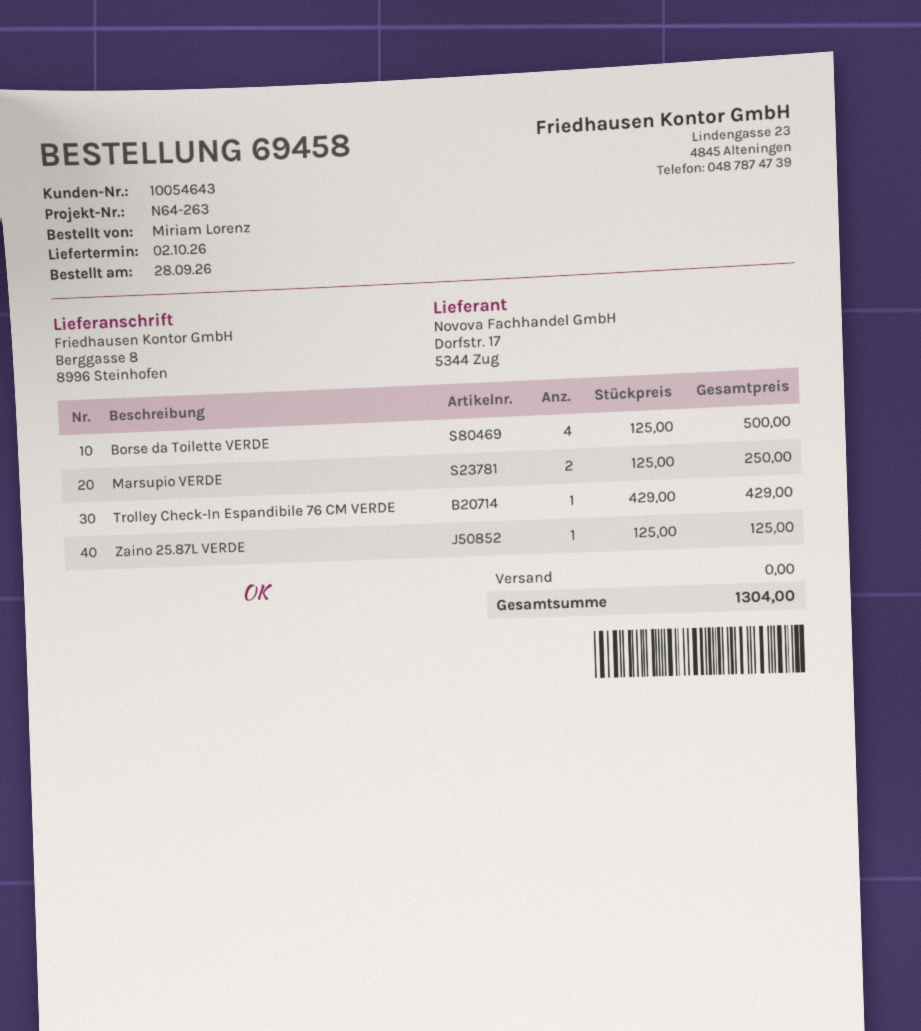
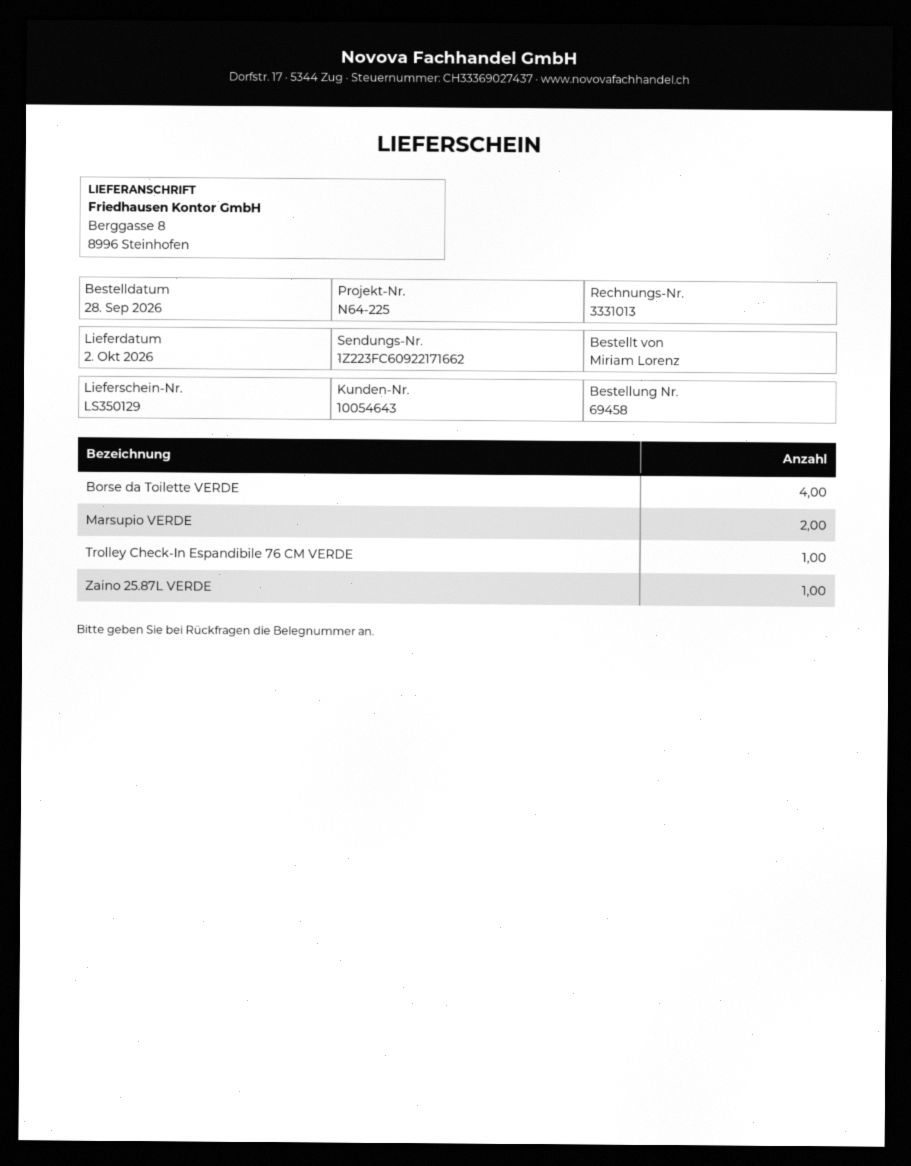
reference: N64-263 -> N64-225

